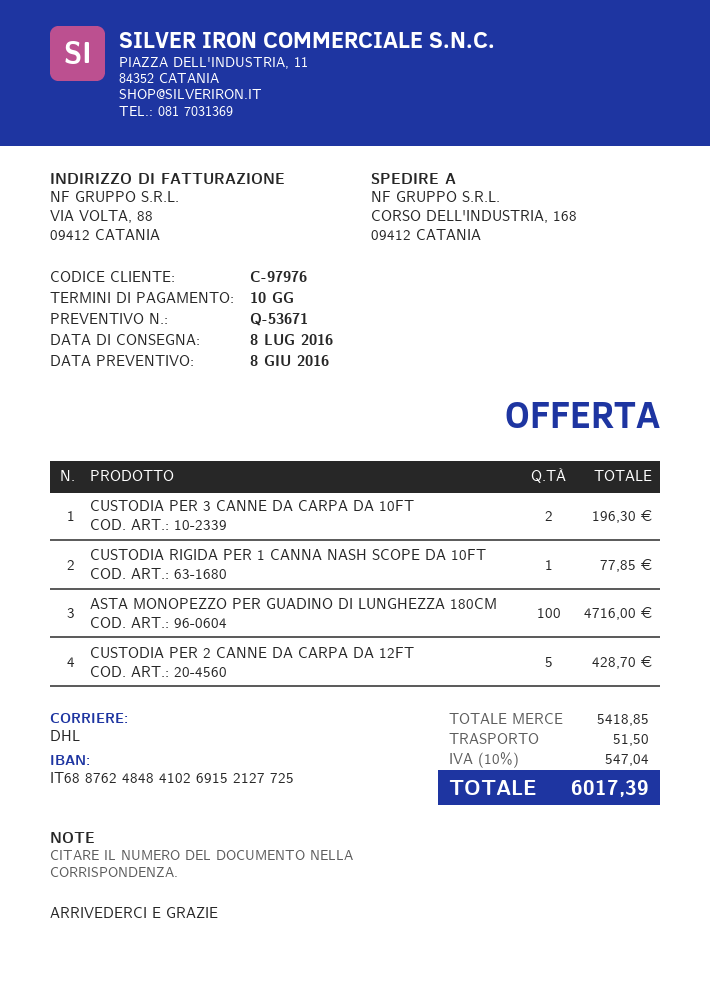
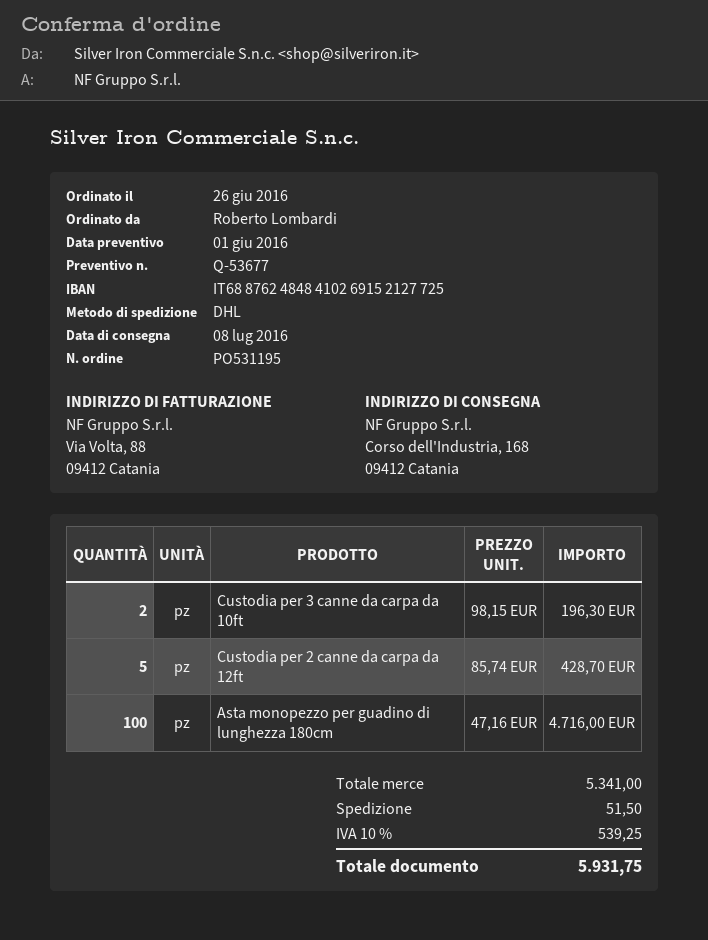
quote number: Q-53671 -> Q-53677
quote date: 2016-06-08 -> 2016-06-01
CUSTODIA RIGIDA PER 1 CANNA NASH SCOPE DA 10FT: 1 for 77.85 -> none
subtotal: 5418.85 -> 5341.00
tax: 10% = 547.04 -> 10% = 539.25
total: 6017.39 -> 5931.75

